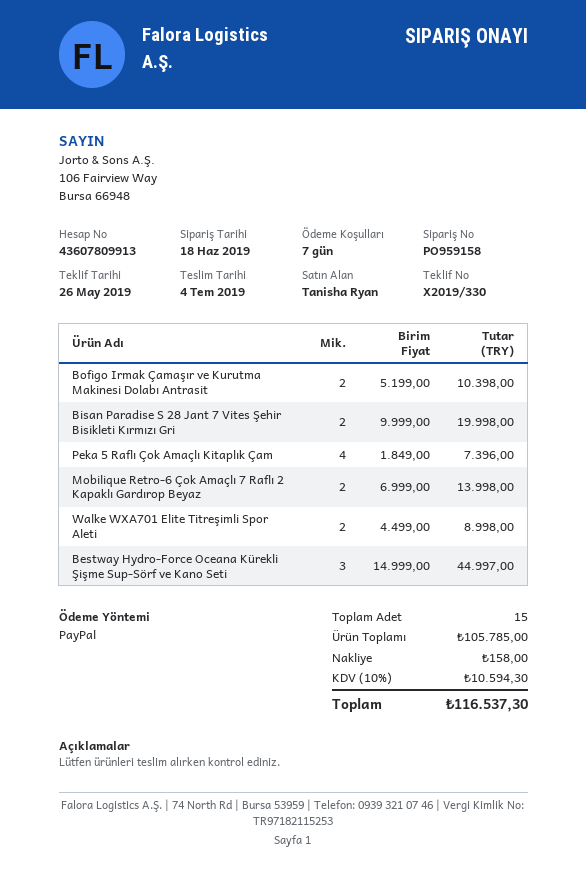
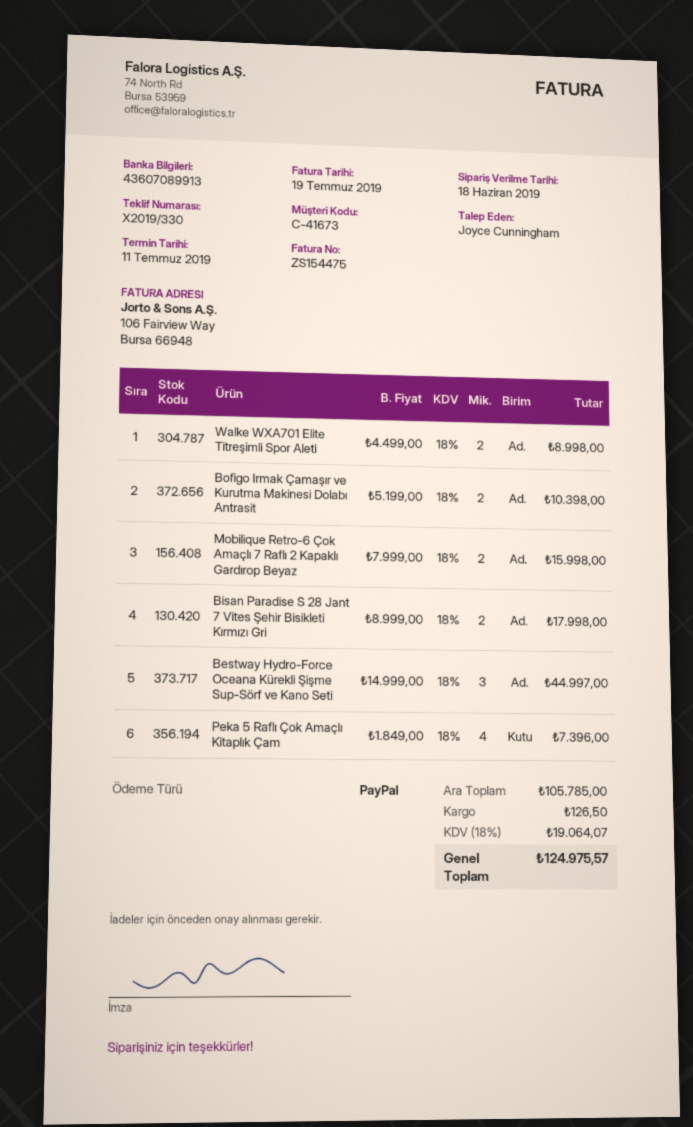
delivery date: 2019-07-04 -> 2019-07-11
ordered by: Tanisha Ryan -> Joyce Cunningham
bank account: 43607809913 -> 43607089913
Bisan Paradise S 28 Jant 7 Vites Şehir Bisikleti Kırmızı Gri: 2 x 9999.00 = 19998.00 -> 2 x 8999.00 = 17998.00
Mobilique Retro-6 Çok Amaçlı 7 Raflı 2 Kapaklı Gardırop Beyaz: 2 x 6999.00 = 13998.00 -> 2 x 7999.00 = 15998.00
shipping: 158.00 -> 126.50
tax: 10% = 10594.30 -> 18% = 19064.07
total: 116537.30 -> 124975.57

